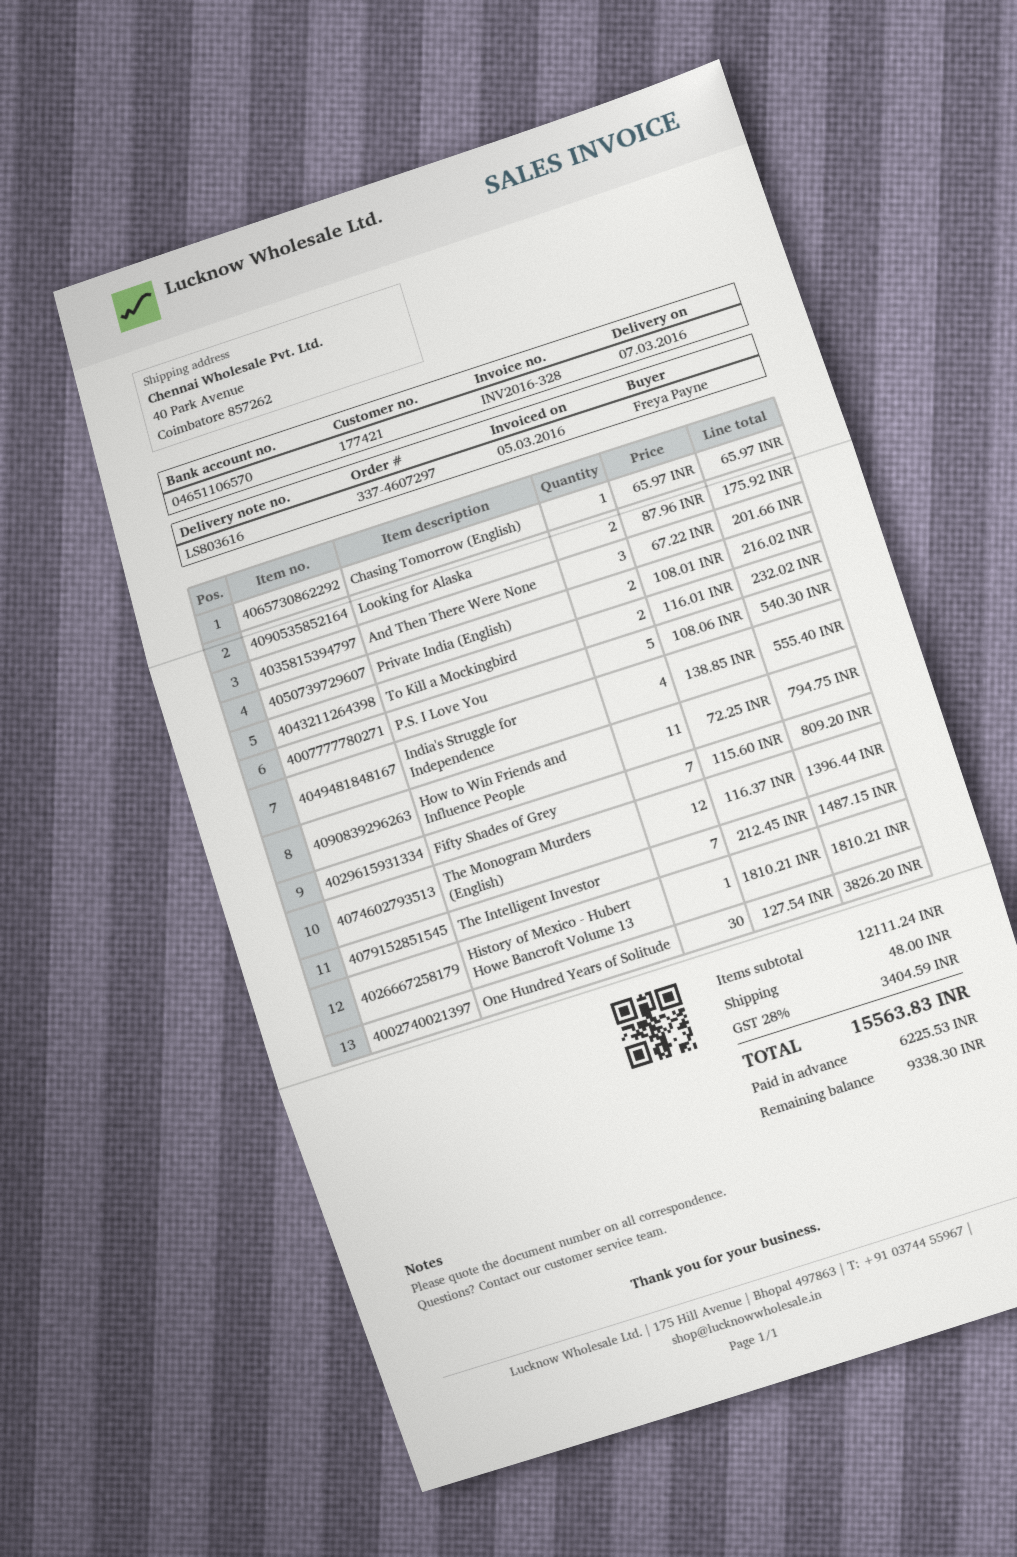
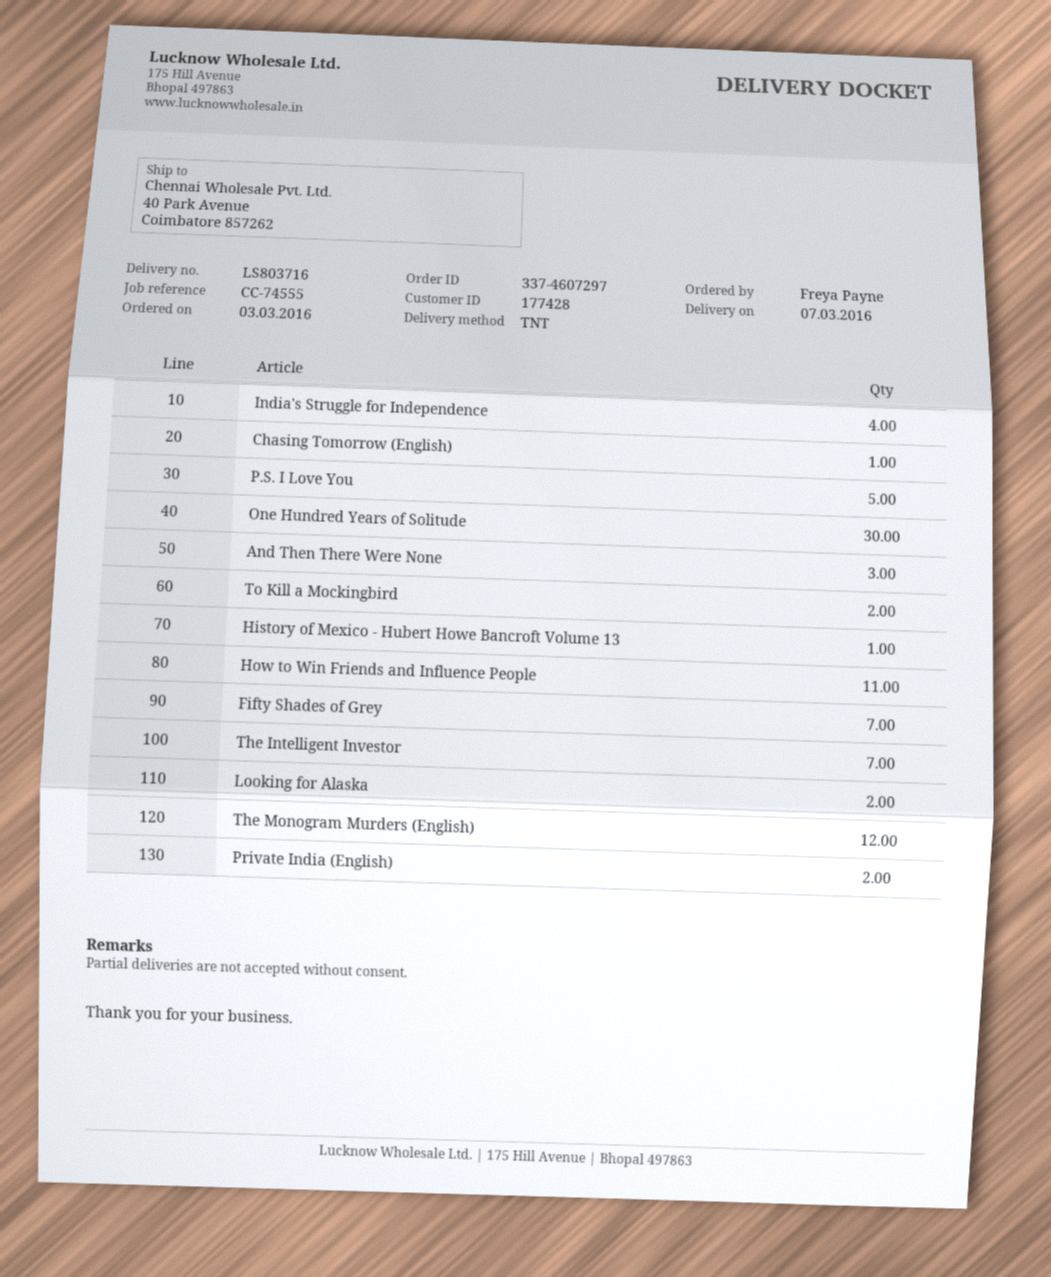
delivery note number: LS803616 -> LS803716
customer number: 177421 -> 177428

